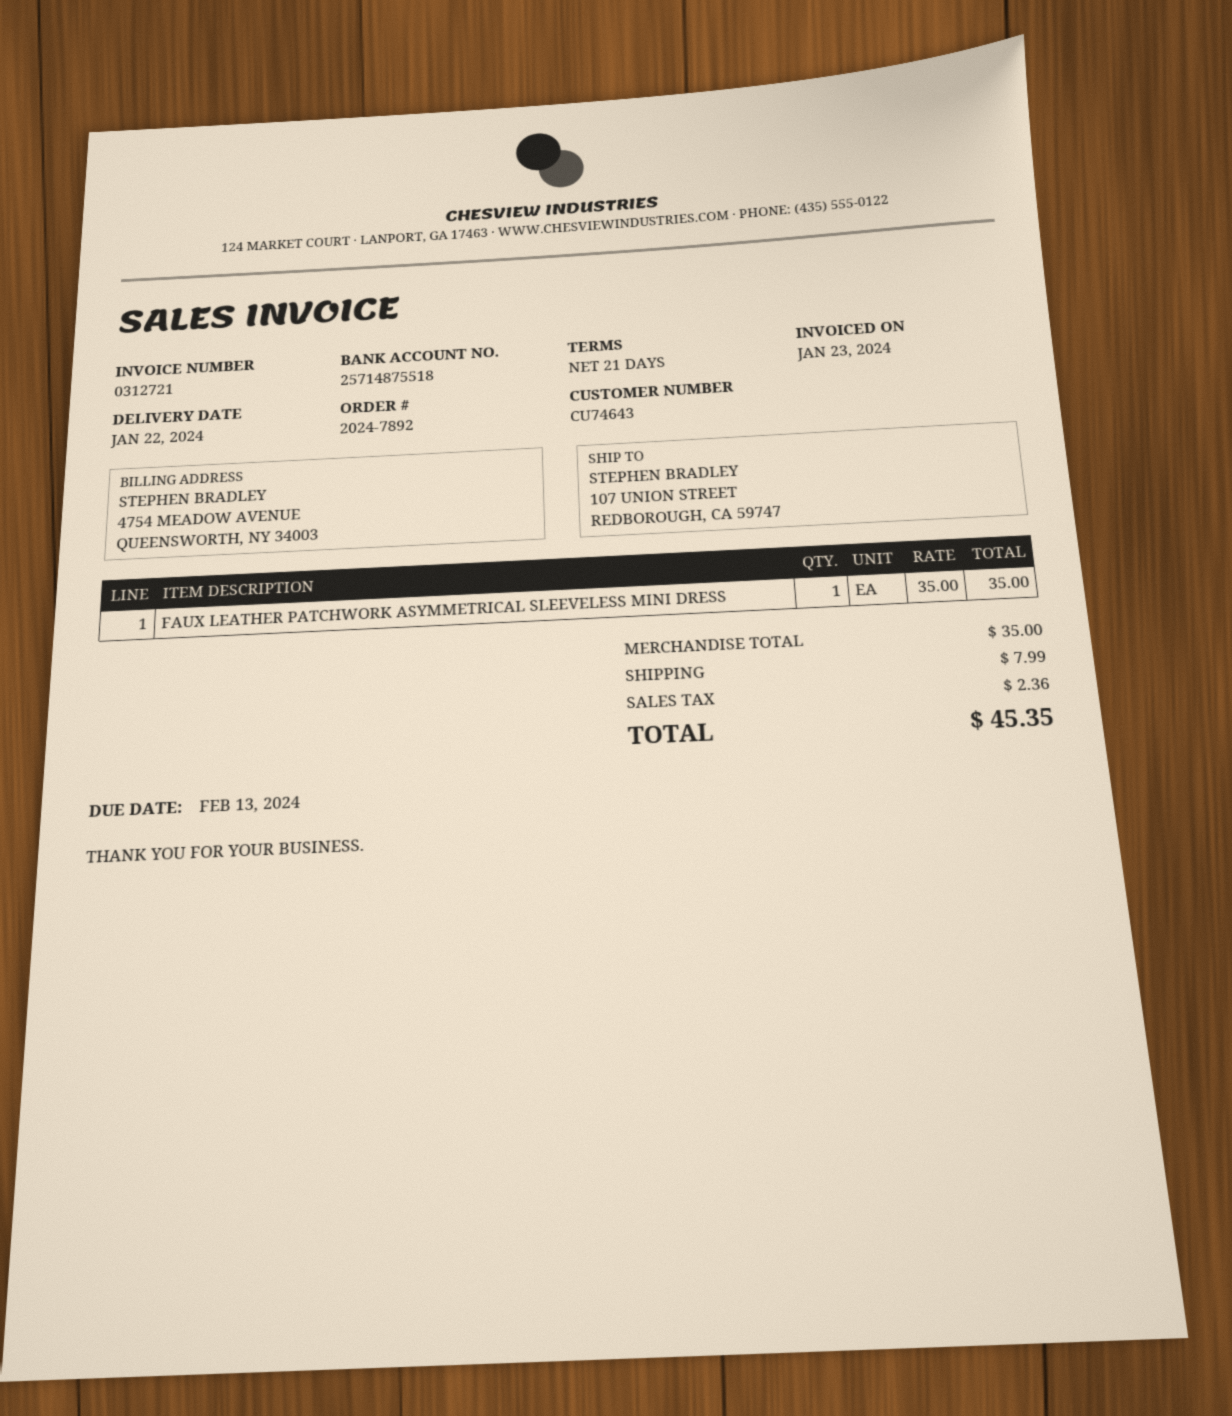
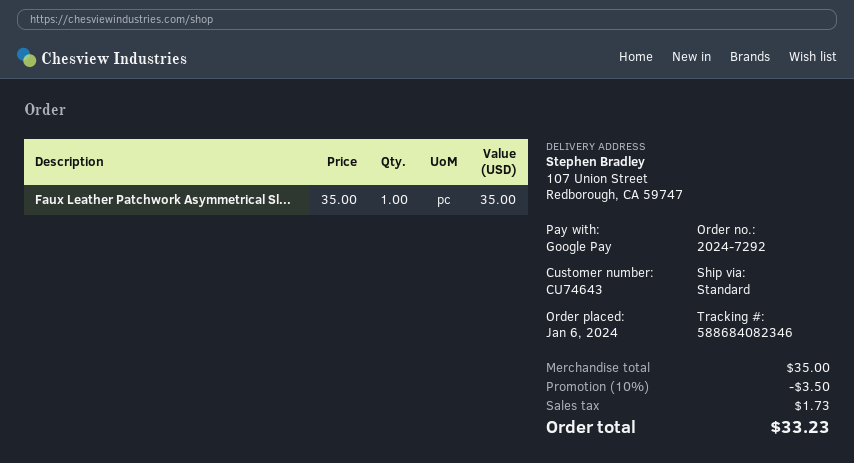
order number: 2024-7892 -> 2024-7292
discount: none -> 10% = 3.50
shipping: 7.99 -> none
tax: 2.36 -> 1.73
total: 45.35 -> 33.23

